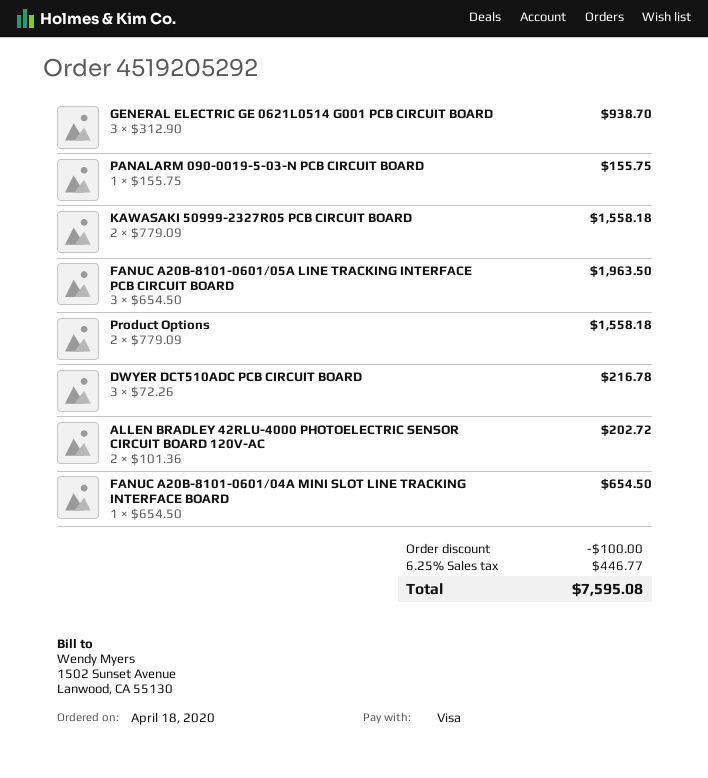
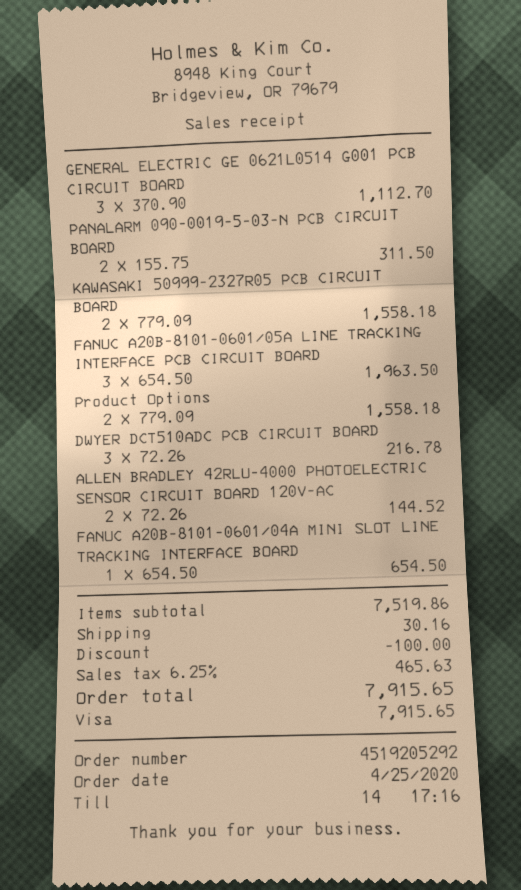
order date: 2020-04-18 -> 2020-04-25
GENERAL ELECTRIC GE 0621L0514 G001 PCB CIRCUIT BOARD: 3 x 312.90 = 938.70 -> 3 x 370.90 = 1112.70
PANALARM 090-0019-5-03-N PCB CIRCUIT BOARD: 1 x 155.75 = 155.75 -> 2 x 155.75 = 311.50
ALLEN BRADLEY 42RLU-4000 PHOTOELECTRIC SENSOR CIRCUIT BOARD 120V-AC: 2 x 101.36 = 202.72 -> 2 x 72.26 = 144.52
shipping: none -> 30.16
tax: 6.25% = 446.77 -> 6.25% = 465.63
total: 7595.08 -> 7915.65

